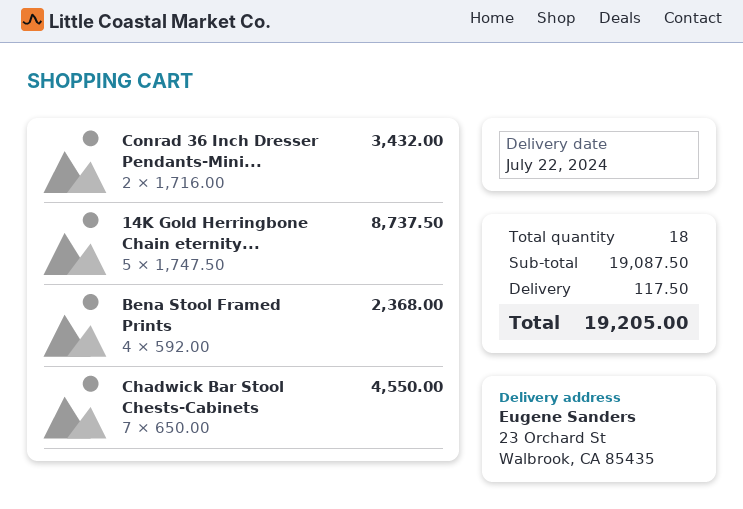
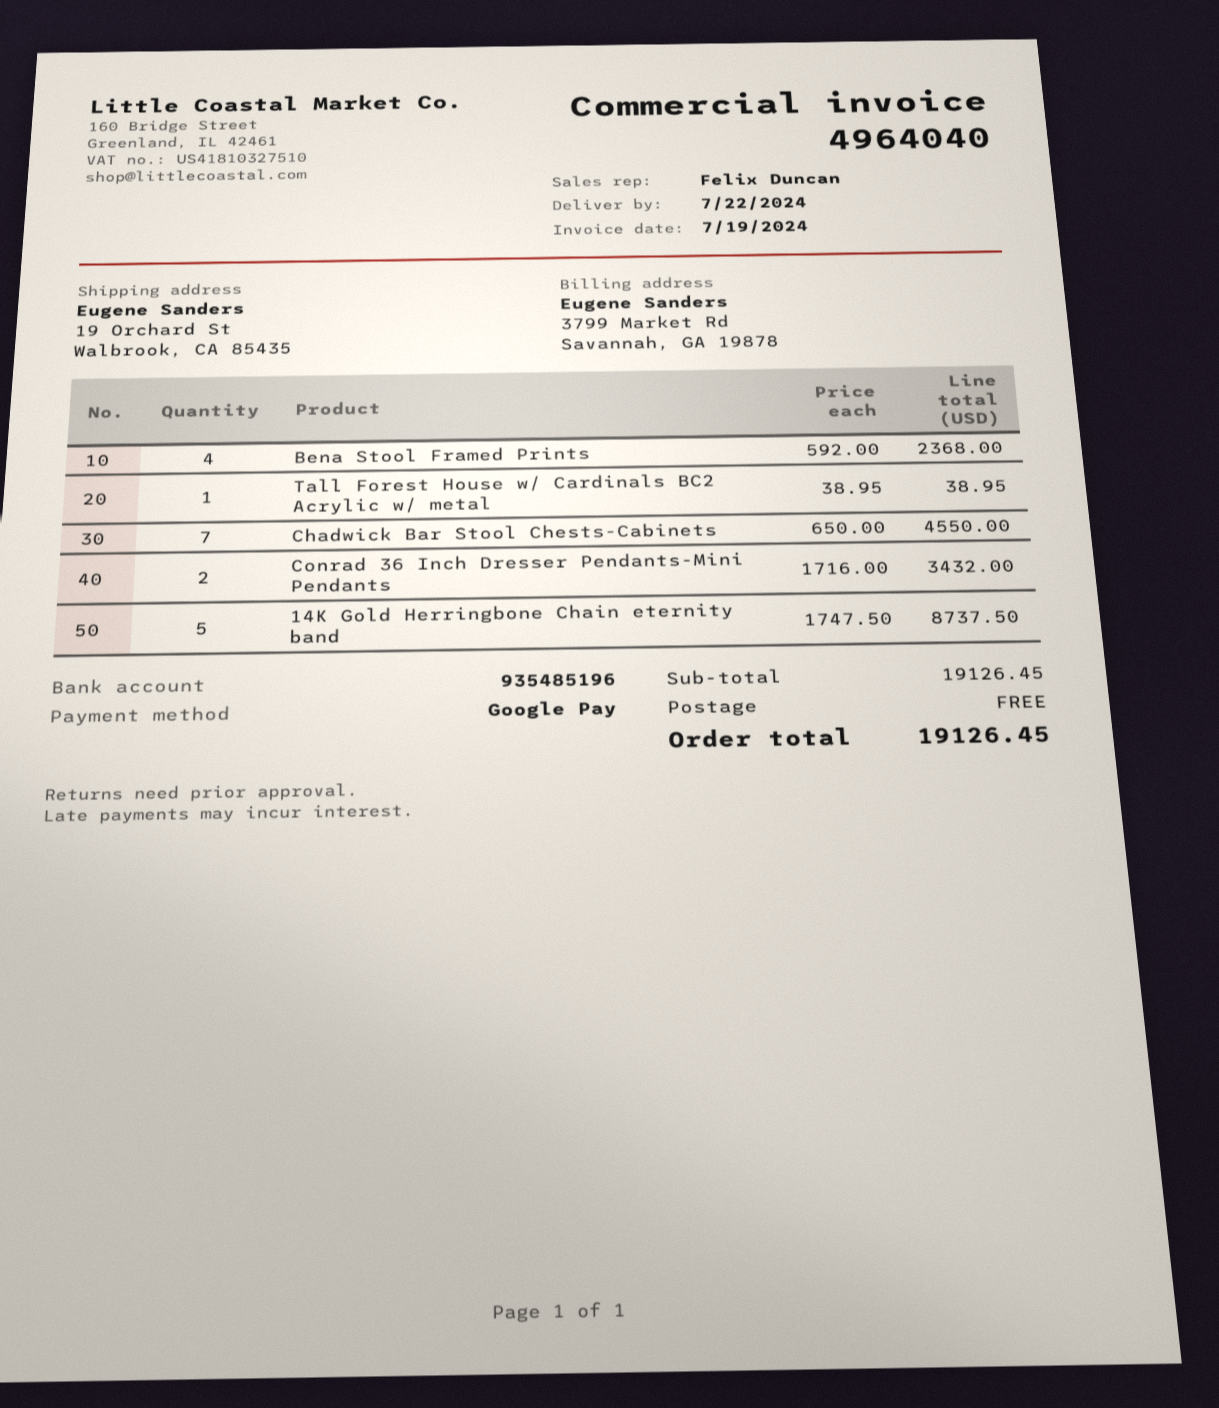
ship to: 23 Orchard St, Walbrook, CA 85435 -> 19 Orchard St, Walbrook, CA 85435
Tall Forest House w/ Cardinals BC2 Acrylic w/ metal: none -> 1 x 38.95 = 38.95
subtotal: 19087.50 -> 19126.45
shipping: 117.50 -> 0.00
total: 19205.00 -> 19126.45

